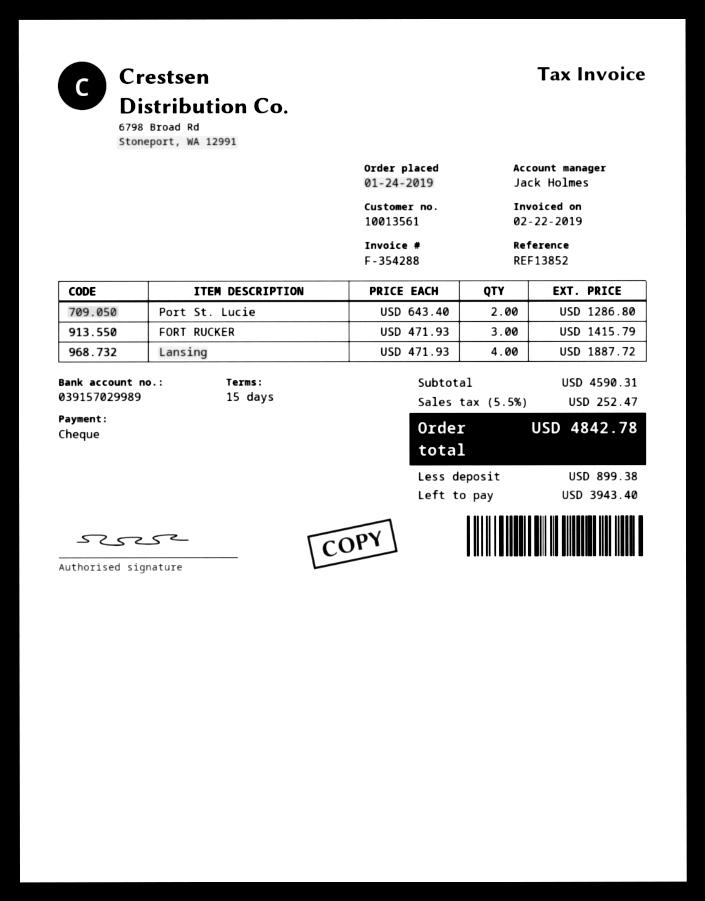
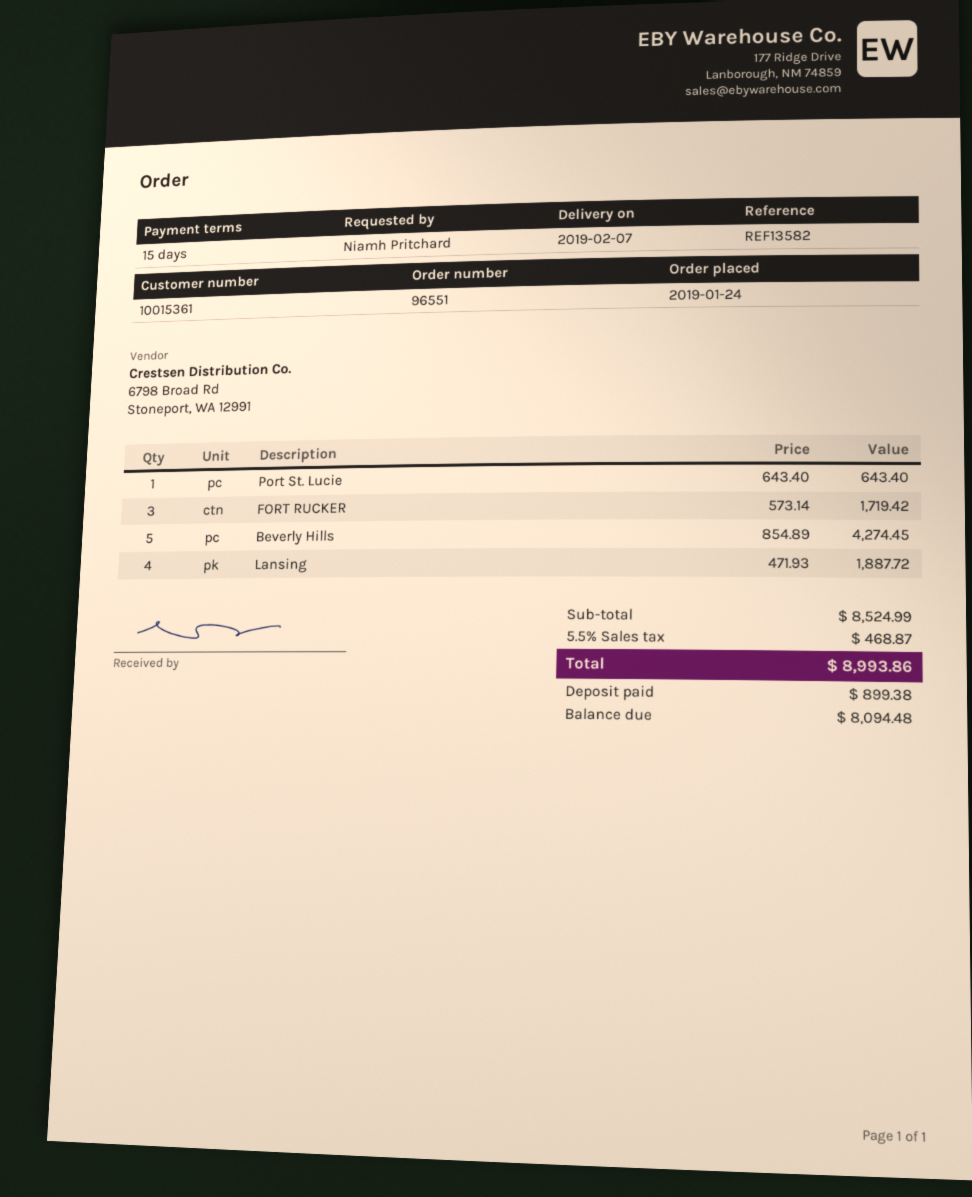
customer number: 10013561 -> 10015361
reference: REF13852 -> REF13582
Port St. Lucie: 2 x 643.40 = 1286.80 -> 1 x 643.40 = 643.40
FORT RUCKER: 3 x 471.93 = 1415.79 -> 3 x 573.14 = 1719.42
Beverly Hills: none -> 5 x 854.89 = 4274.45
subtotal: 4590.31 -> 8524.99
tax: 5.5% = 252.47 -> 5.5% = 468.87
total: 4842.78 -> 8993.86
balance: 3943.40 -> 8094.48

